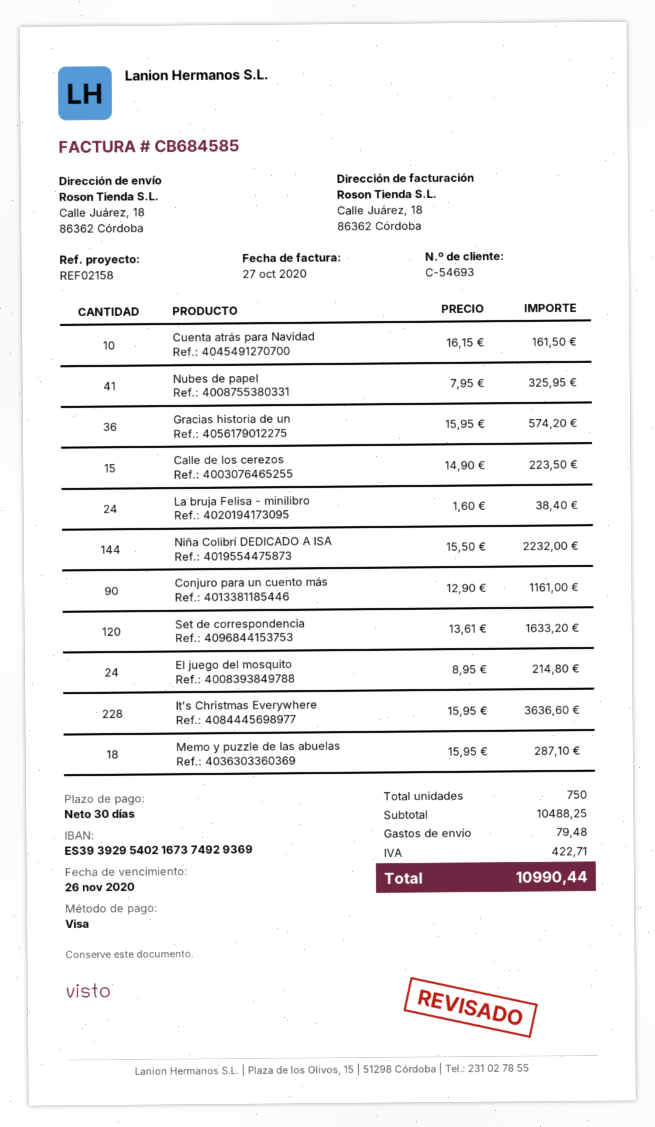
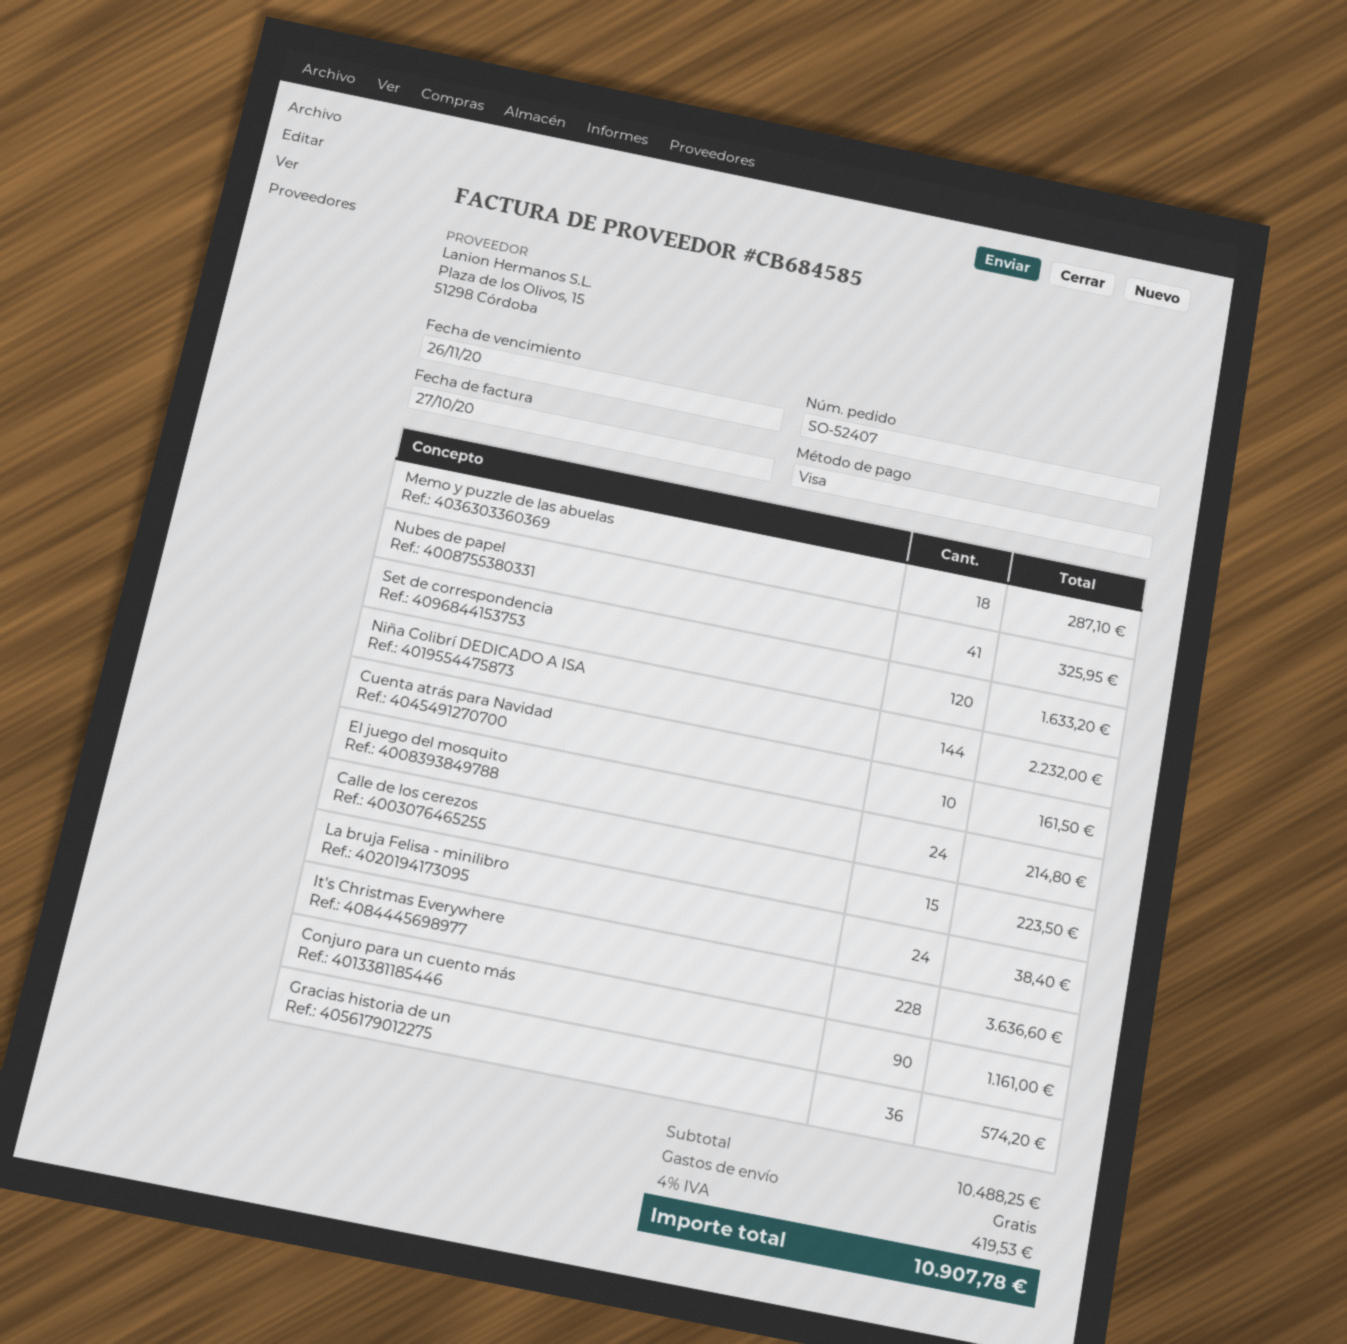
shipping: 79.48 -> 0.00
tax: 422.71 -> 419.53
total: 10990.44 -> 10907.78

